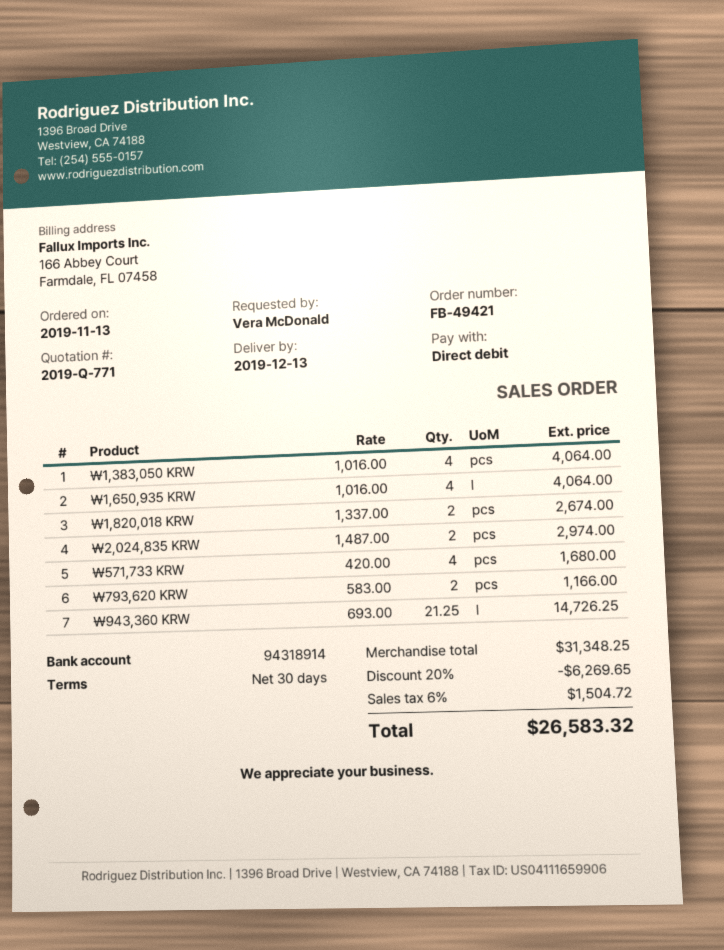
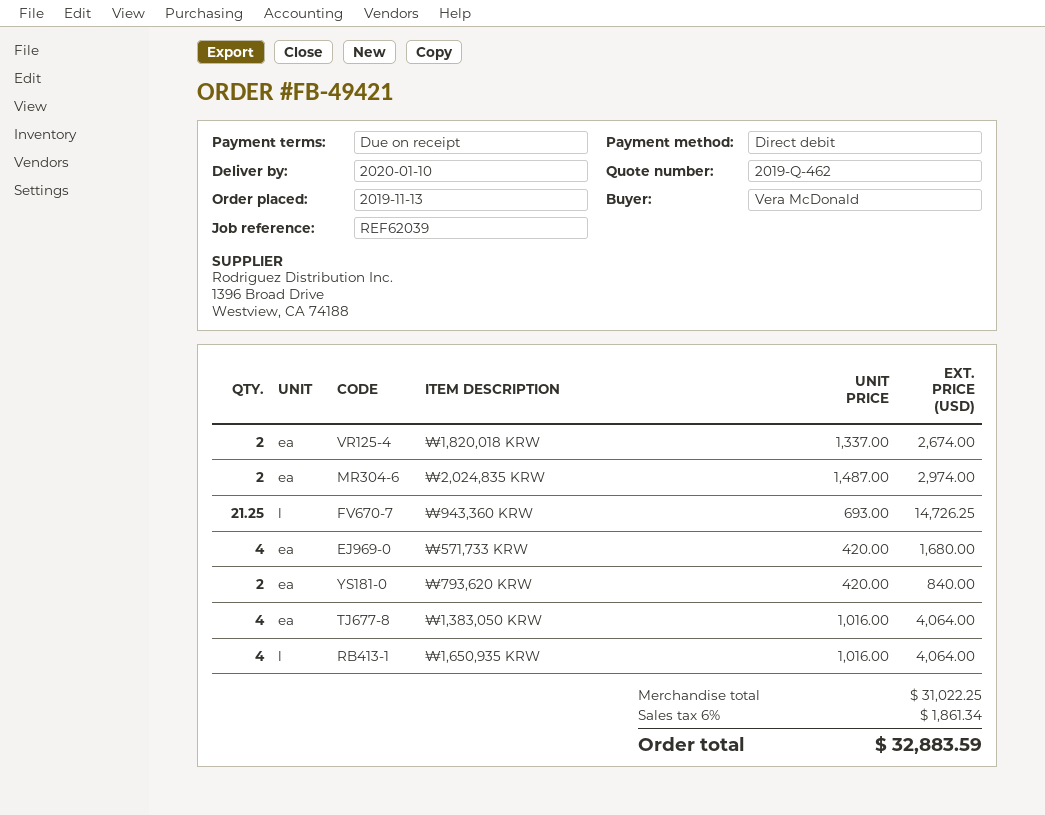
quote number: 2019-Q-771 -> 2019-Q-462
delivery date: 2019-12-13 -> 2020-01-10
payment terms: 30 days -> on receipt
₩793,620 KRW: 2 x 583.00 = 1166.00 -> 2 x 420.00 = 840.00
subtotal: 31348.25 -> 31022.25
discount: 20% = 6269.65 -> none
tax: 6% = 1504.72 -> 6% = 1861.34
total: 26583.32 -> 32883.59

